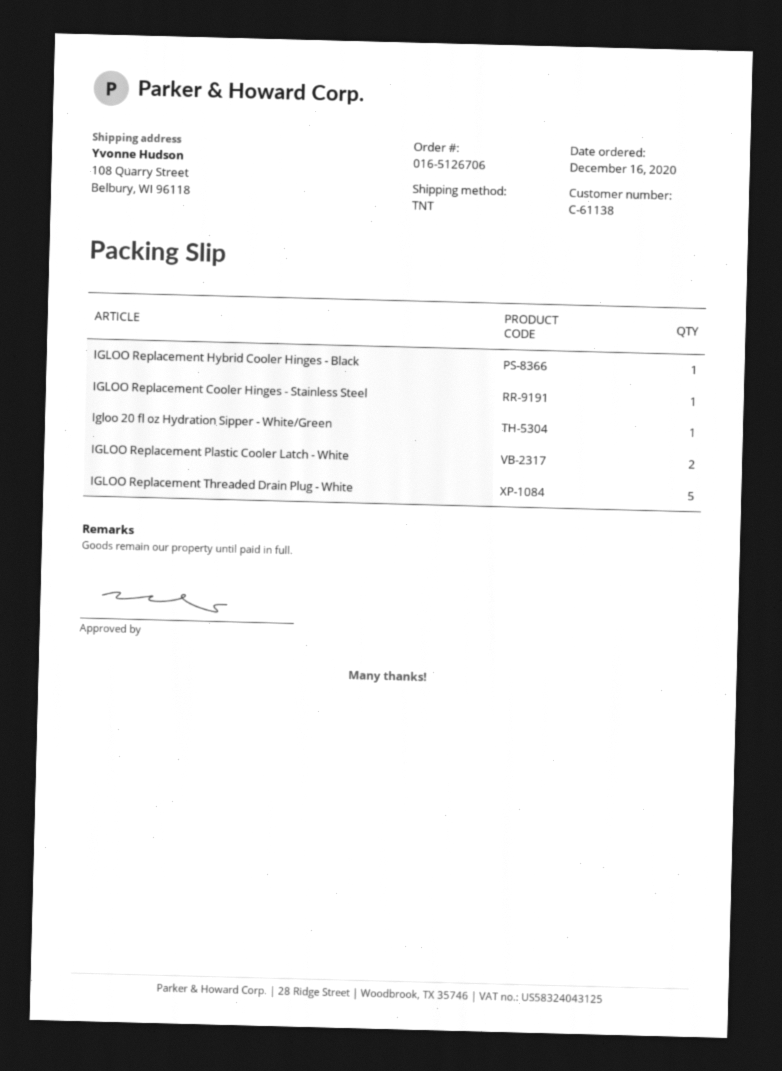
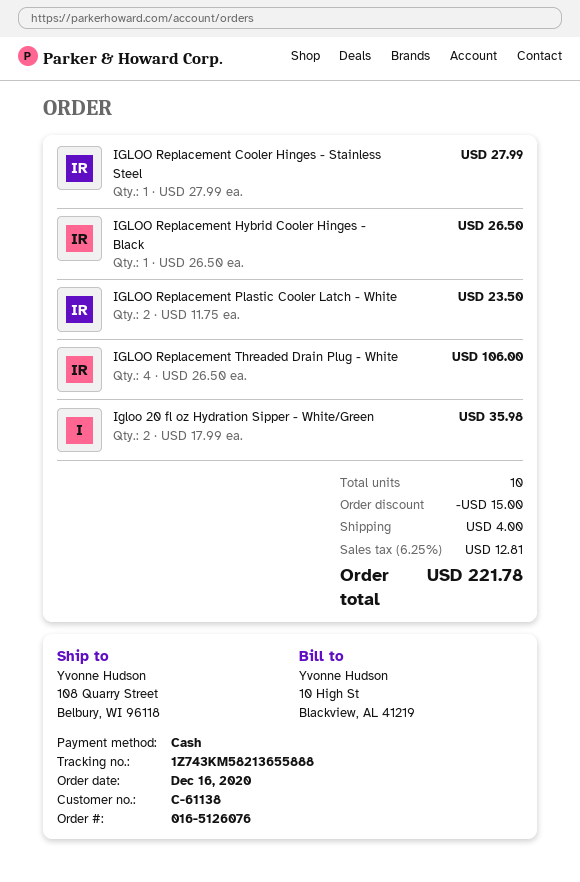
order number: 016-5126706 -> 016-5126076
Igloo 20 fl oz Hydration Sipper - White/Green: 1 -> 2
IGLOO Replacement Threaded Drain Plug - White: 5 -> 4

